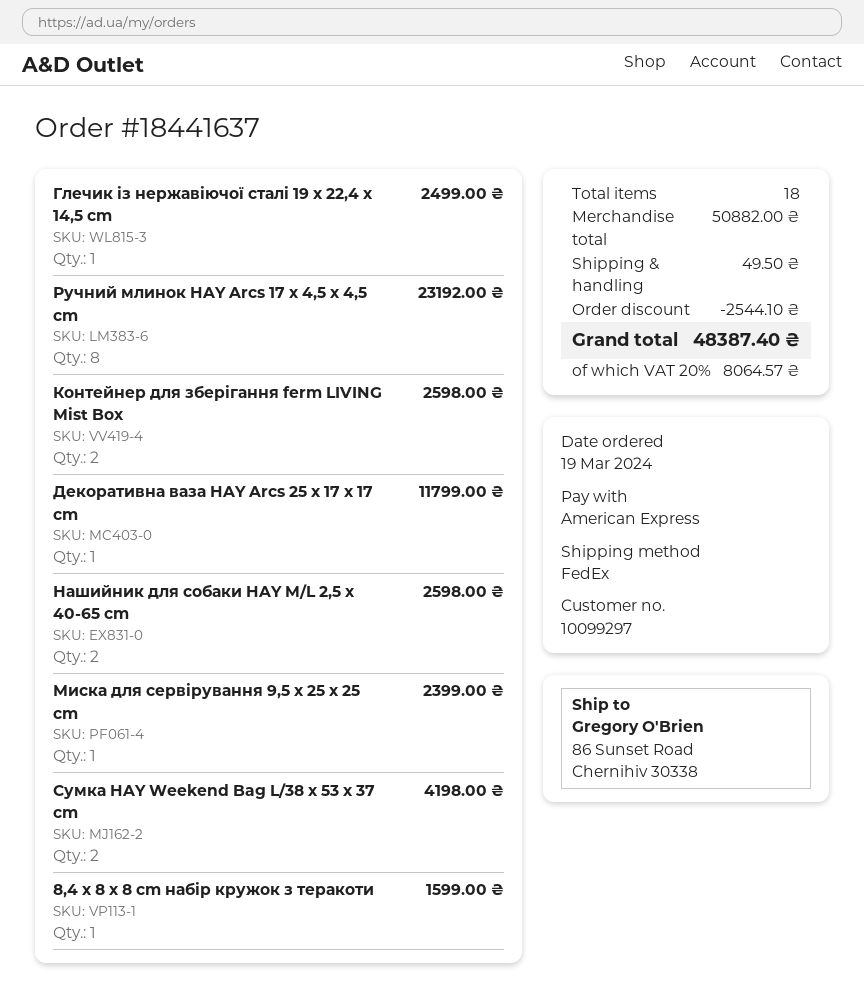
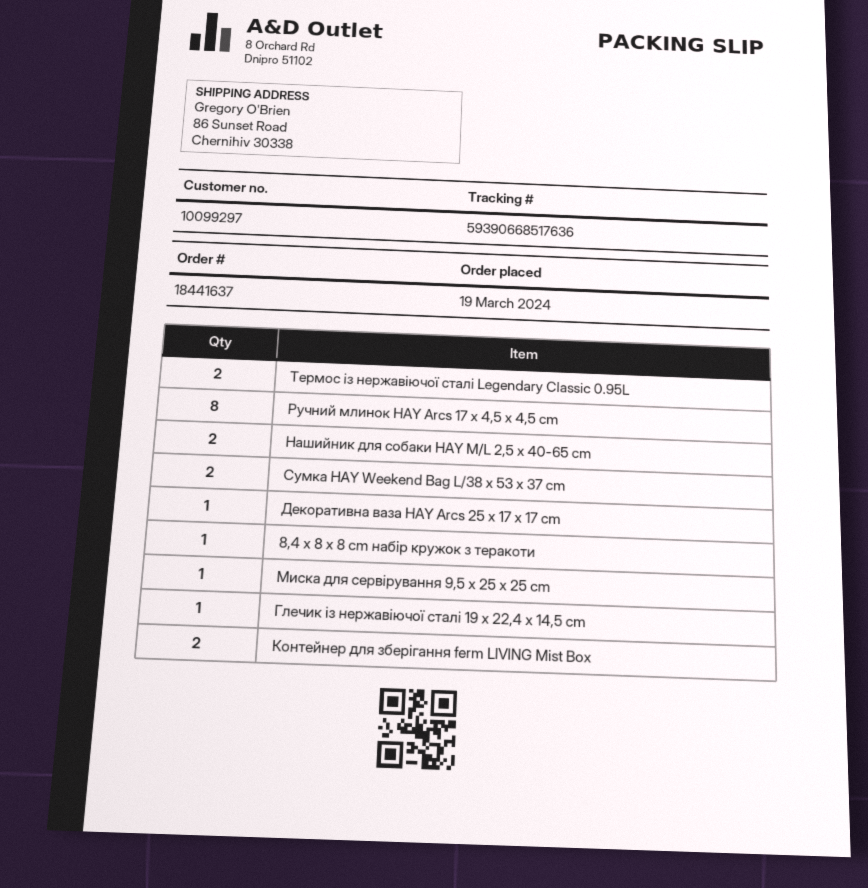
Термос із нержавіючої сталі Legendary Classic 0.95L: none -> 2

